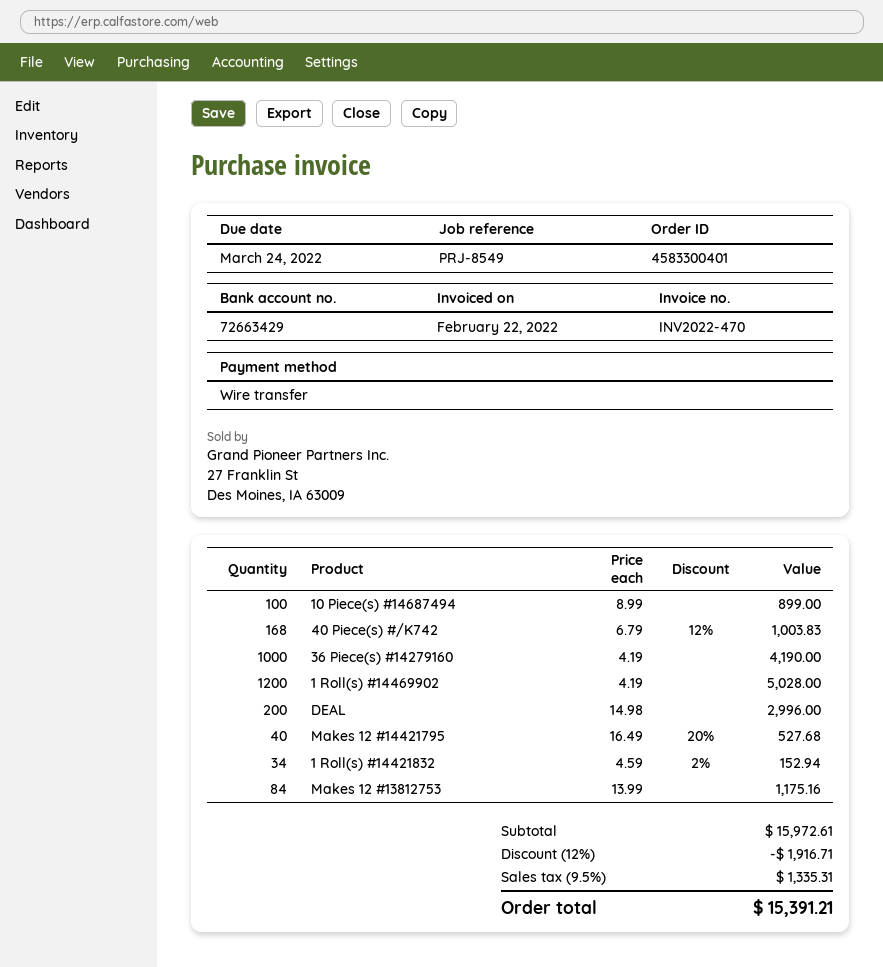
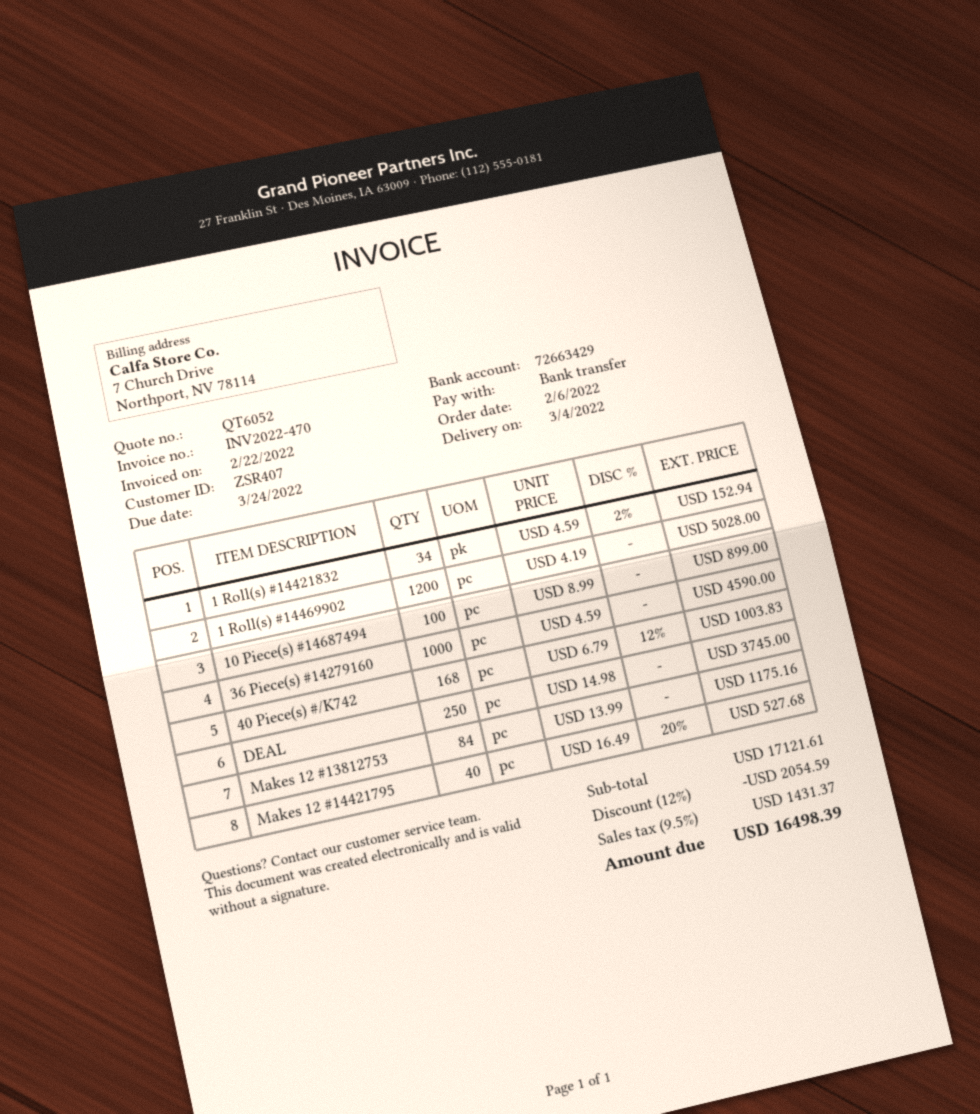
36 Piece(s) #14279160: 1000 x 4.19 = 4190.00 -> 1000 x 4.59 = 4590.00
DEAL: 200 x 14.98 = 2996.00 -> 250 x 14.98 = 3745.00
subtotal: 15972.61 -> 17121.61
discount: 12% = 1916.71 -> 12% = 2054.59
tax: 9.5% = 1335.31 -> 9.5% = 1431.37
total: 15391.21 -> 16498.39

